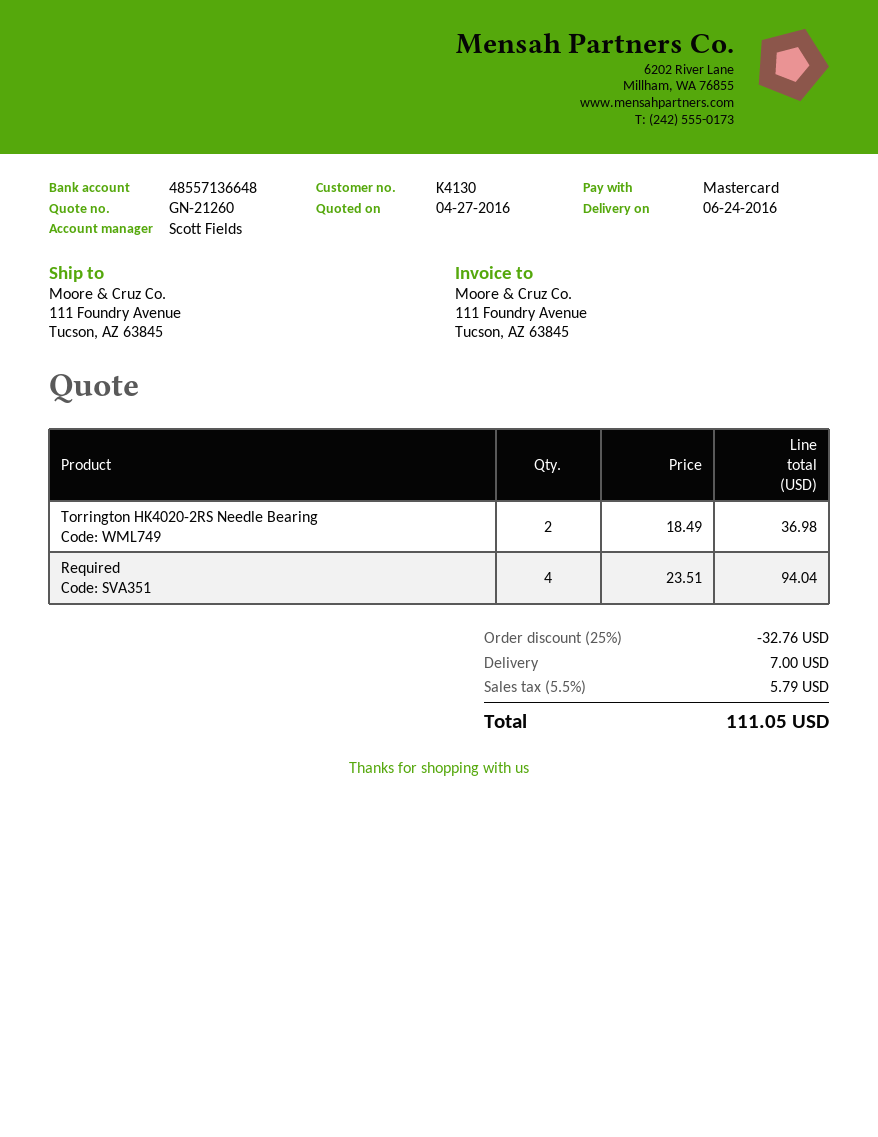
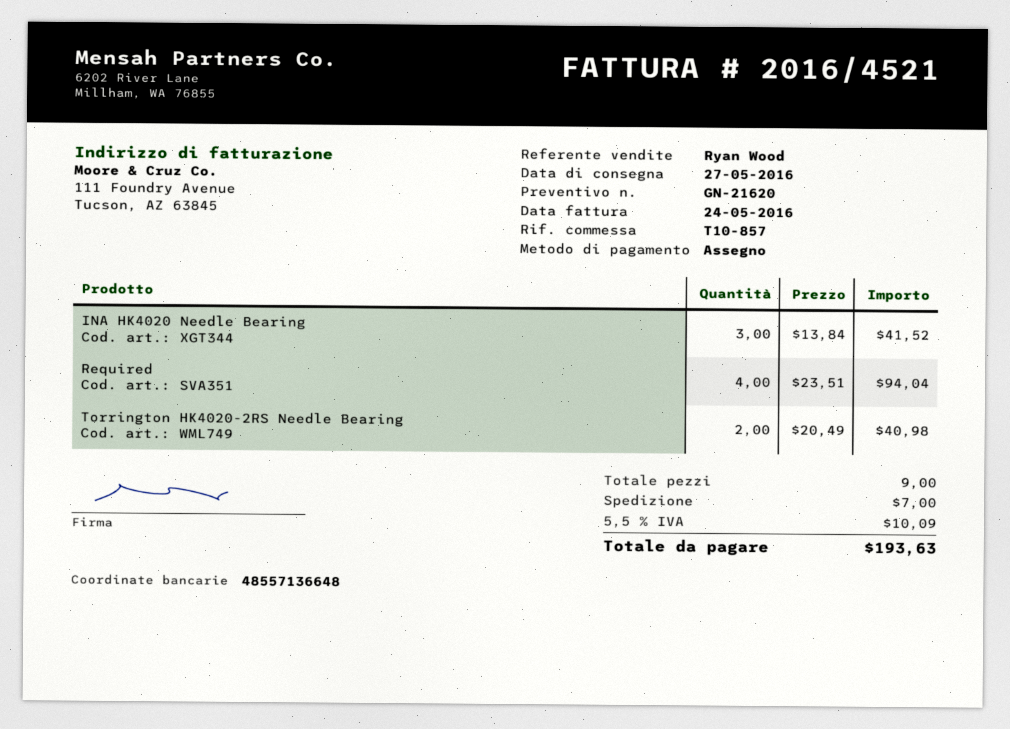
quote number: GN-21260 -> GN-21620
delivery date: 2016-06-24 -> 2016-05-27
sales rep: Scott Fields -> Ryan Wood
payment method: Mastercard -> cheque
Torrington HK4020-2RS Needle Bearing: 2 x 18.49 = 36.98 -> 2 x 20.49 = 40.98
INA HK4020 Needle Bearing: none -> 3 x 13.84 = 41.52
discount: 25% = 32.76 -> none
tax: 5.5% = 5.79 -> 5.5% = 10.09
total: 111.05 -> 193.63

